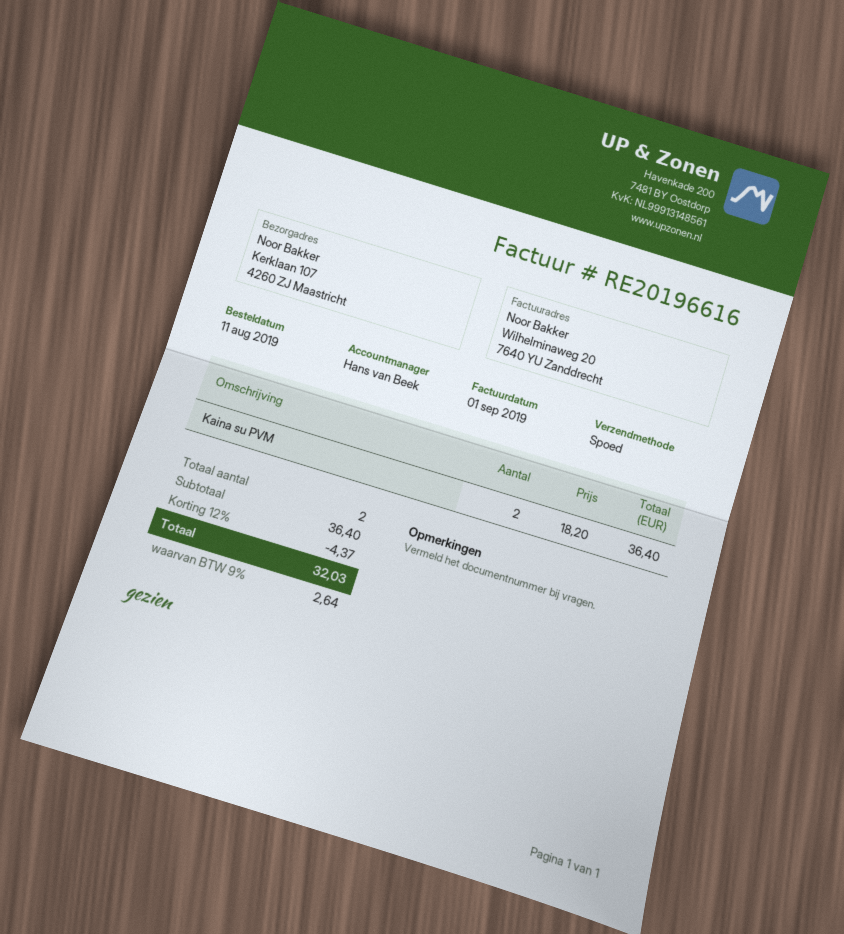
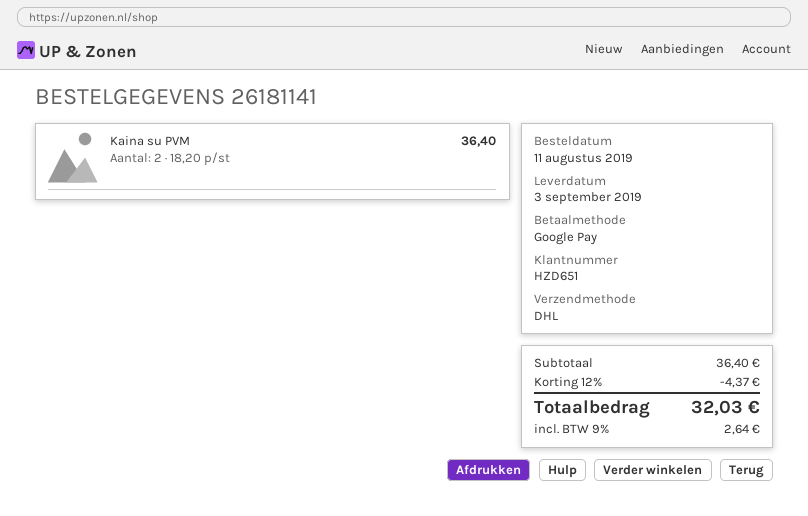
shipping method: express -> DHL

